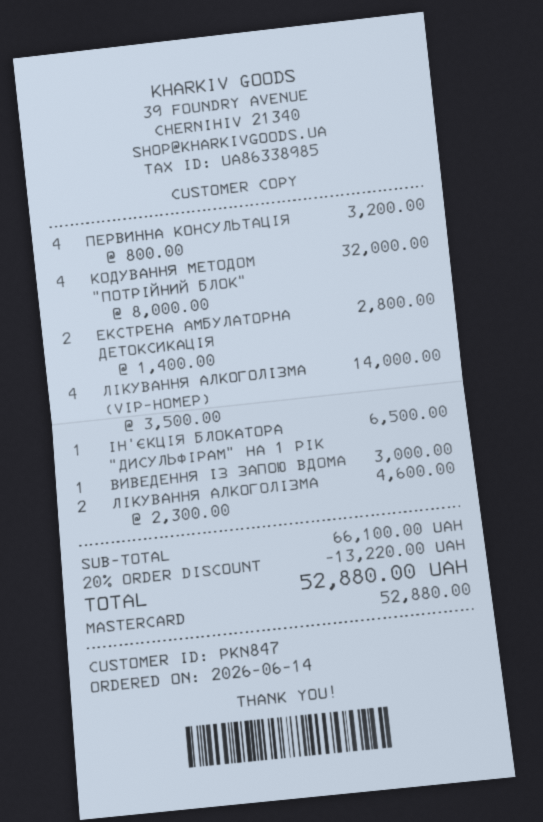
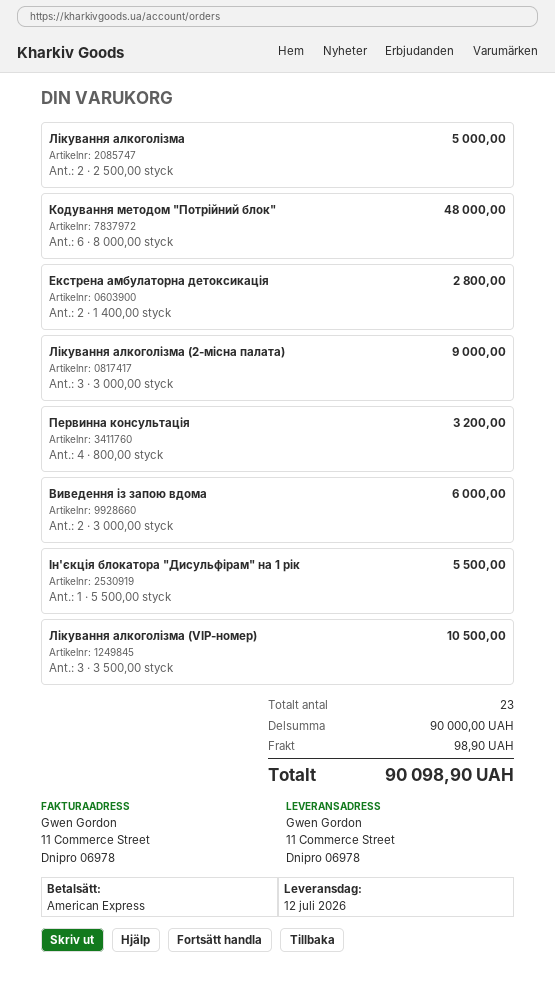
payment method: Mastercard -> American Express
КОДУВАННЯ МЕТОДОМ "ПОТРІЙНИЙ БЛОК": 4 x 8000.00 = 32000.00 -> 6 x 8000.00 = 48000.00
ЛІКУВАННЯ АЛКОГОЛІЗМА (VIP-НОМЕР): 4 x 3500.00 = 14000.00 -> 3 x 3500.00 = 10500.00
ІН'ЄКЦІЯ БЛОКАТОРА "ДИСУЛЬФІРАМ" НА 1 РІК: 1 x 6500.00 = 6500.00 -> 1 x 5500.00 = 5500.00
ВИВЕДЕННЯ ІЗ ЗАПОЮ ВДОМА: 1 x 3000.00 = 3000.00 -> 2 x 3000.00 = 6000.00
ЛІКУВАННЯ АЛКОГОЛІЗМА: 2 x 2300.00 = 4600.00 -> 2 x 2500.00 = 5000.00
Лікування алкоголізма (2-місна палата): none -> 3 x 3000.00 = 9000.00
subtotal: 66100.00 -> 90000.00
discount: 20% = 13220.00 -> none
shipping: none -> 98.90
total: 52880.00 -> 90098.90

